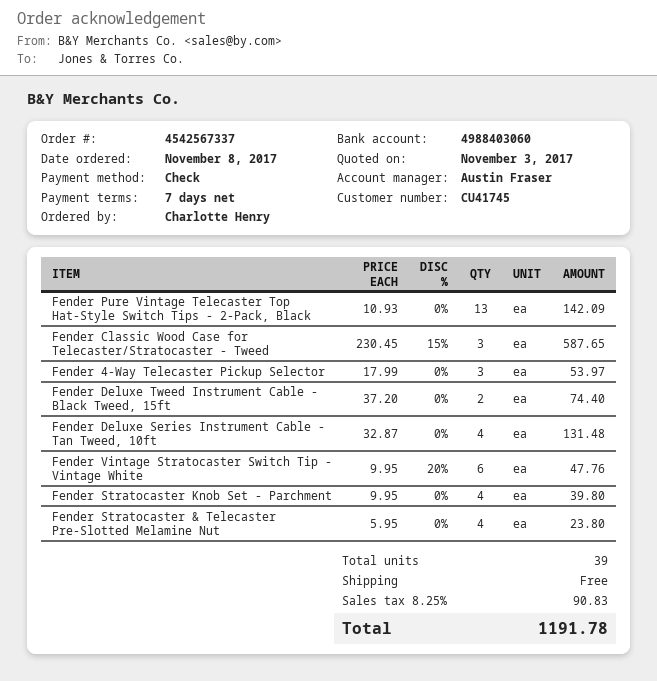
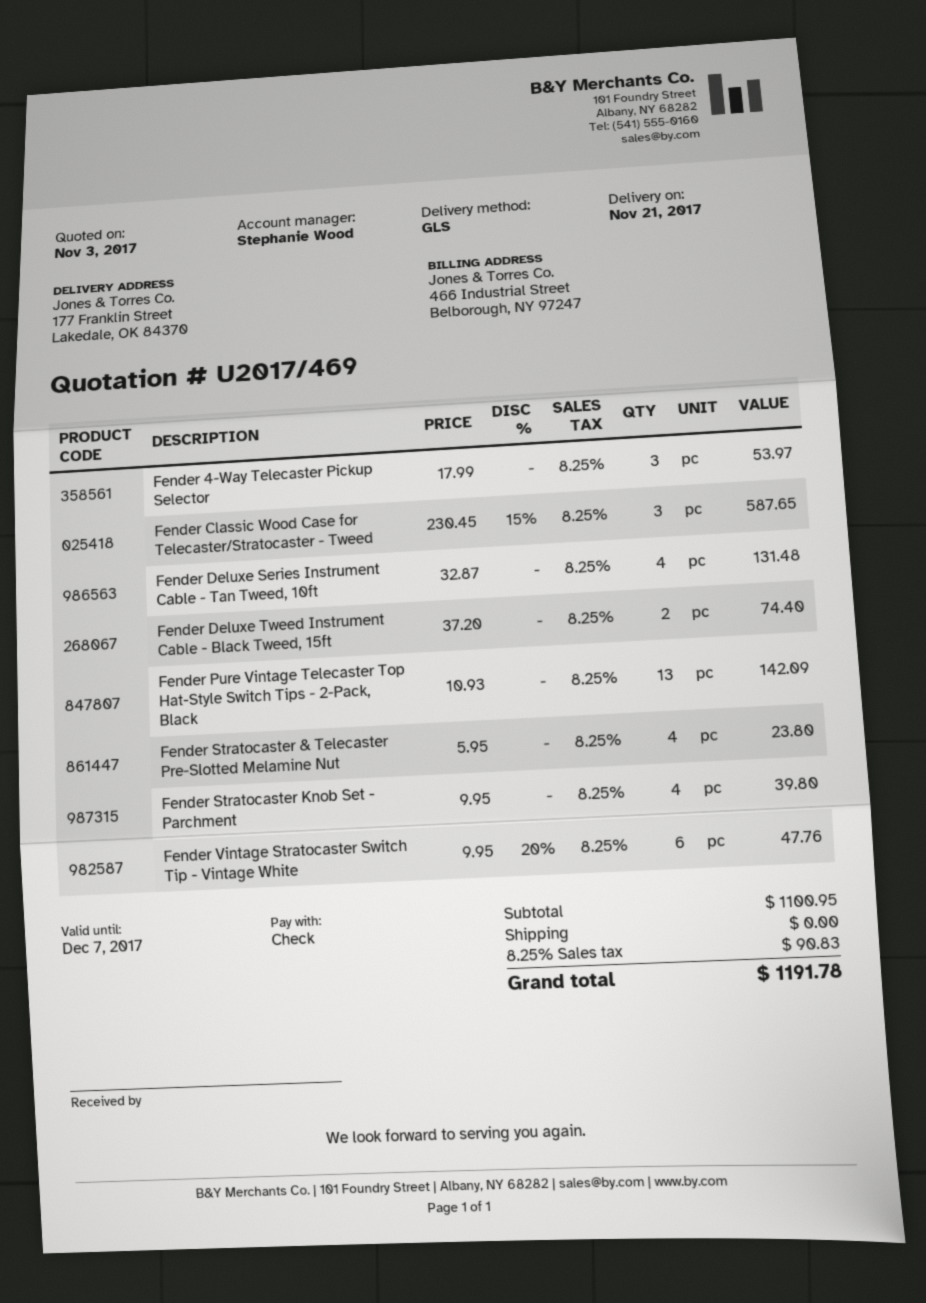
sales rep: Austin Fraser -> Stephanie Wood

